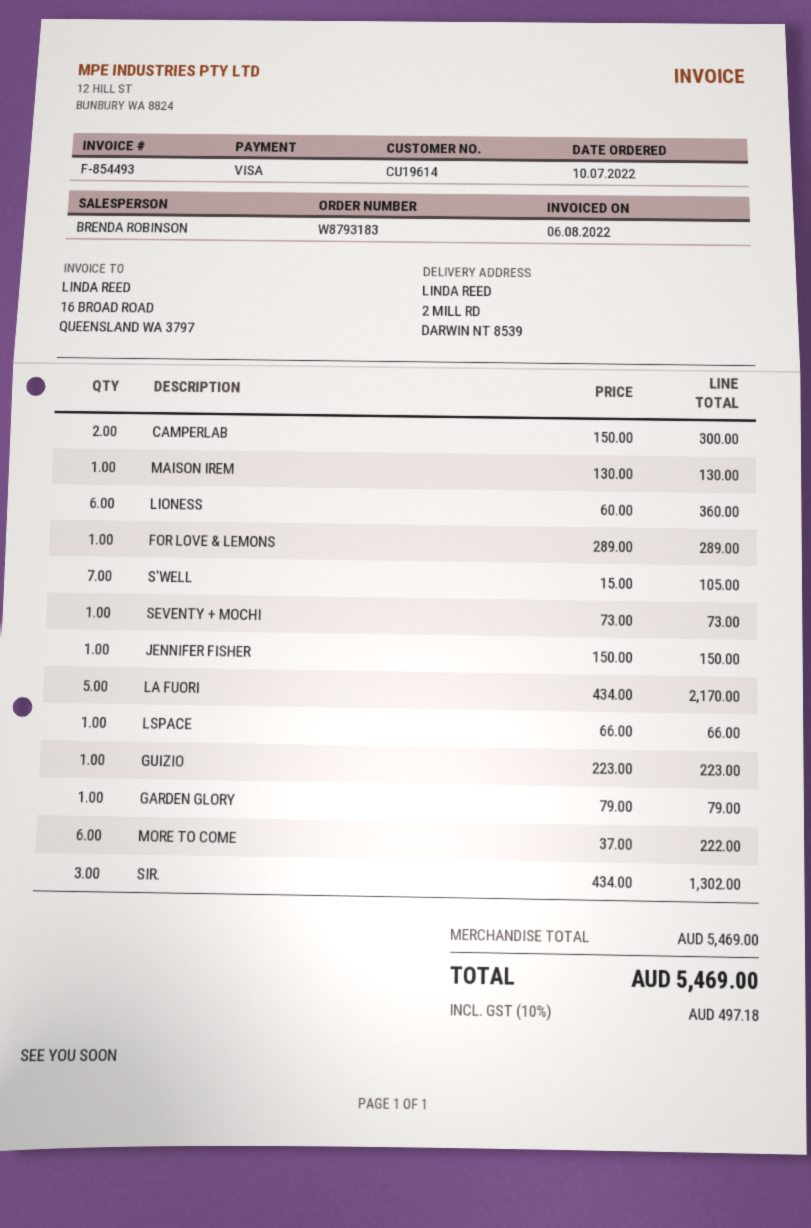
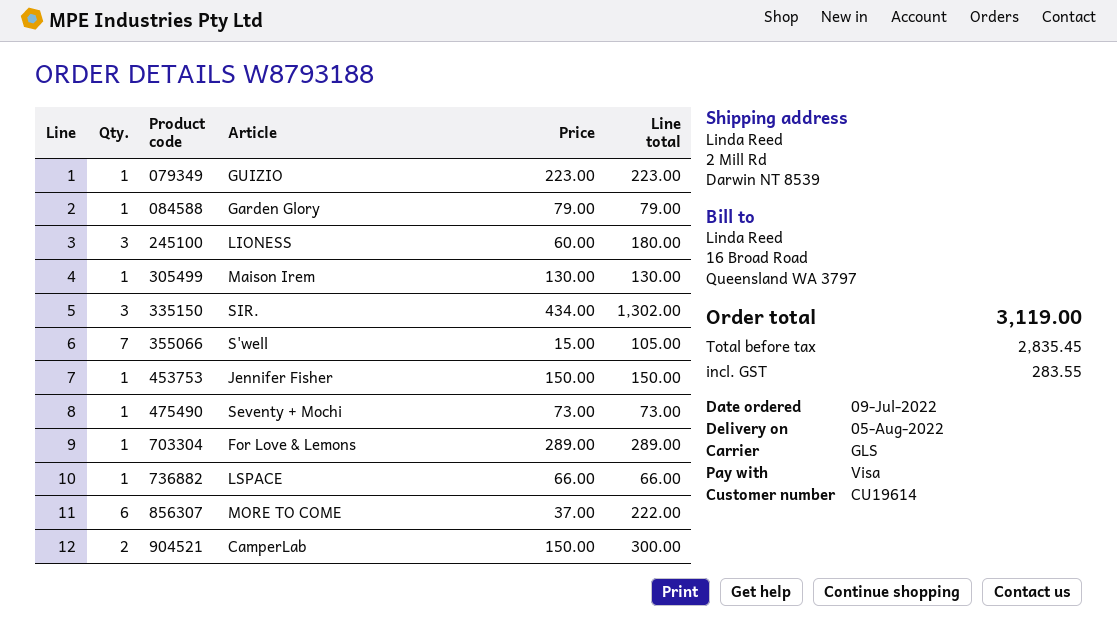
order number: W8793183 -> W8793188
order date: 2022-07-10 -> 2022-07-09
LIONESS: 6 x 60.00 = 360.00 -> 3 x 60.00 = 180.00
LA FUORI: 5 x 434.00 = 2170.00 -> none
tax: 497.18 -> 283.55
total: 5469.00 -> 3119.00

